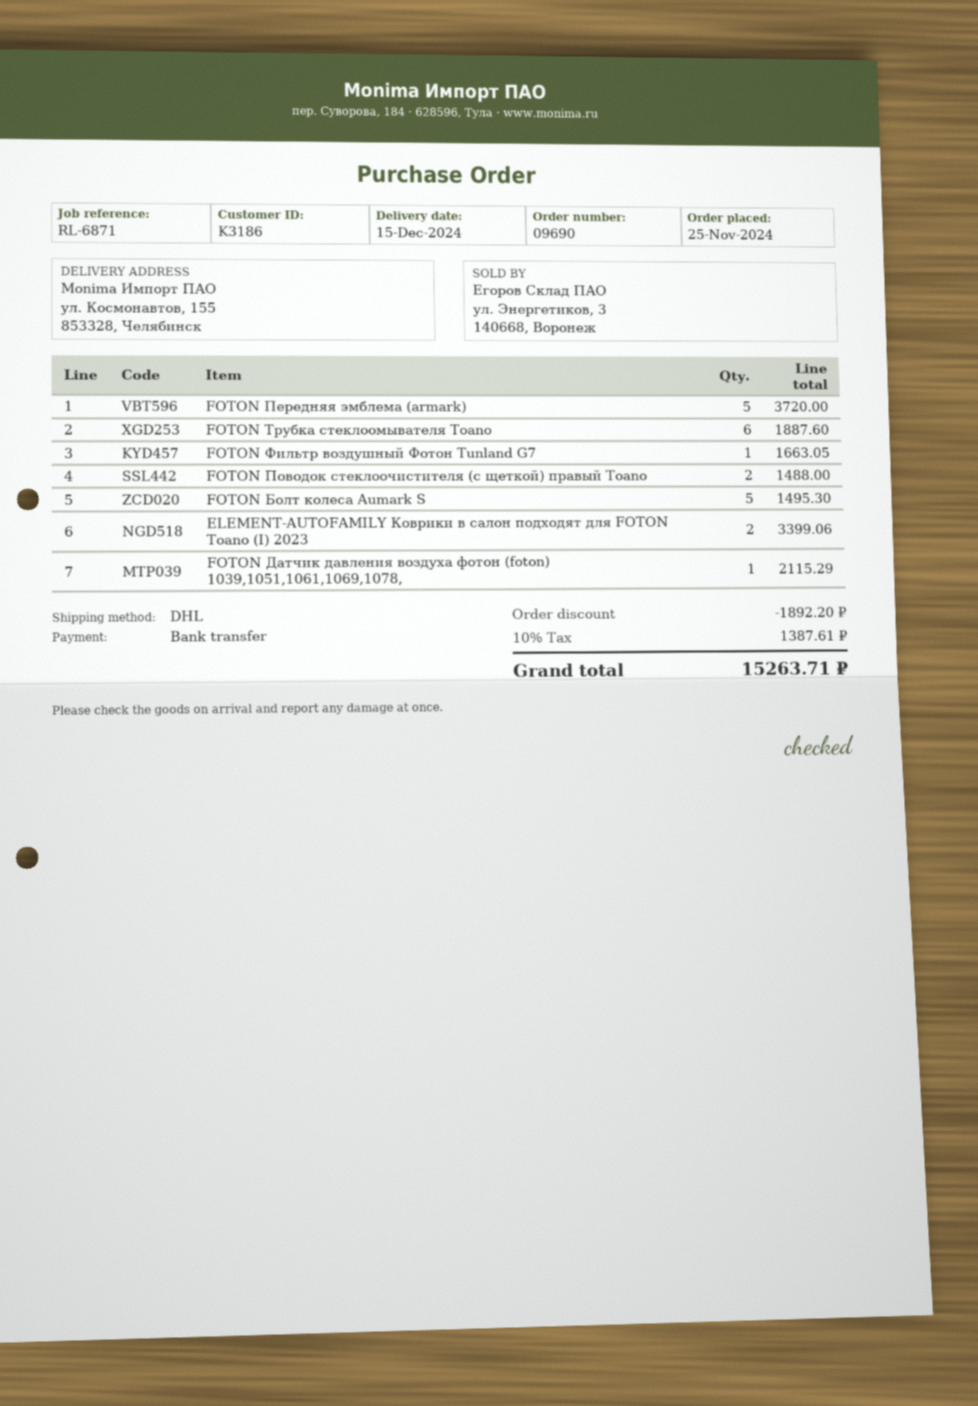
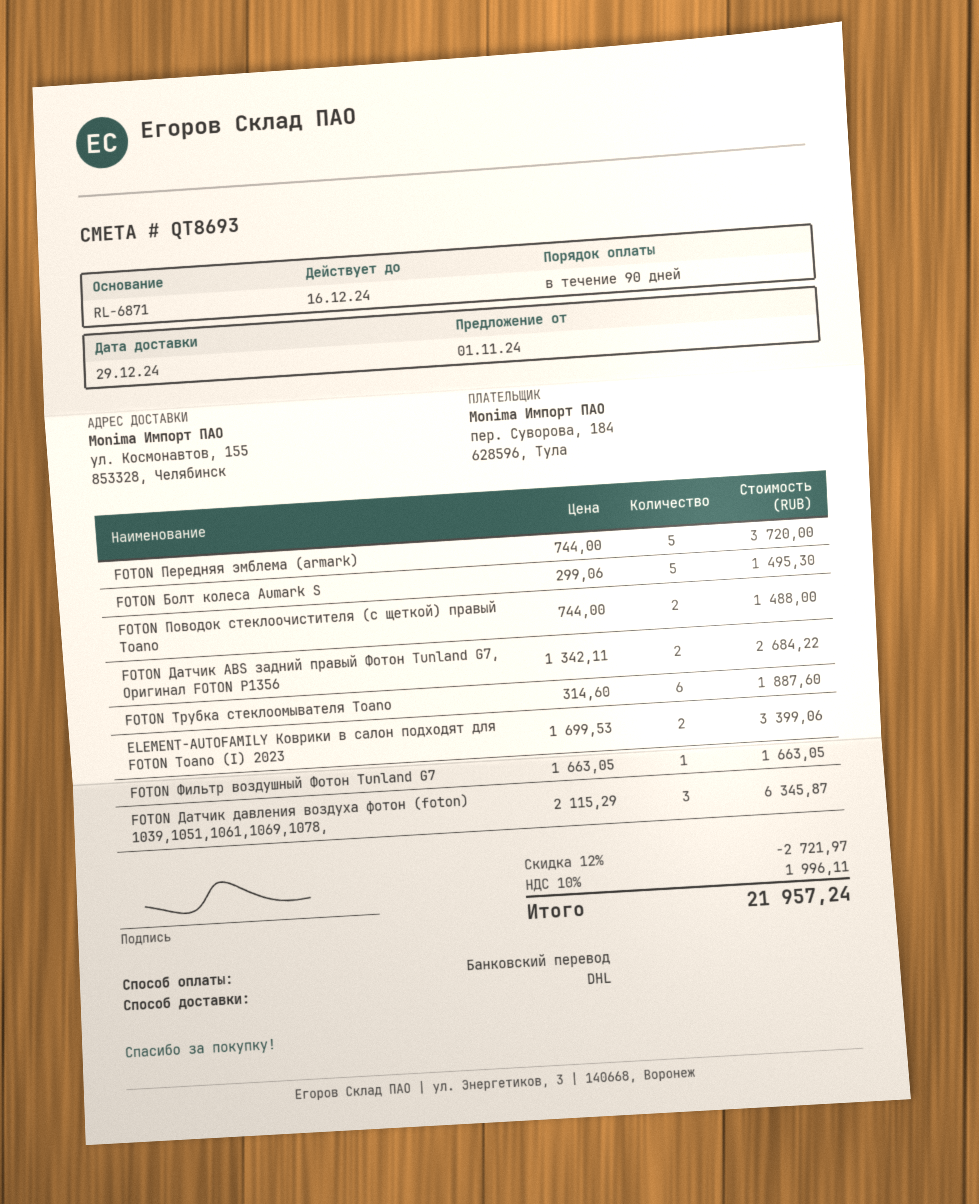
delivery date: 2024-12-15 -> 2024-12-29
FOTON Датчик давления воздуха фотон (foton) 1039,1051,1061,1069,1078,: 1 for 2115.29 -> 3 for 6345.87
FOTON Датчик ABS задний правый Фотон Tunland G7, Оригинал FOTON P1356: none -> 2 for 2684.22
discount: 1892.20 -> 2721.97
tax: 10% = 1387.61 -> 10% = 1996.11
total: 15263.71 -> 21957.24

